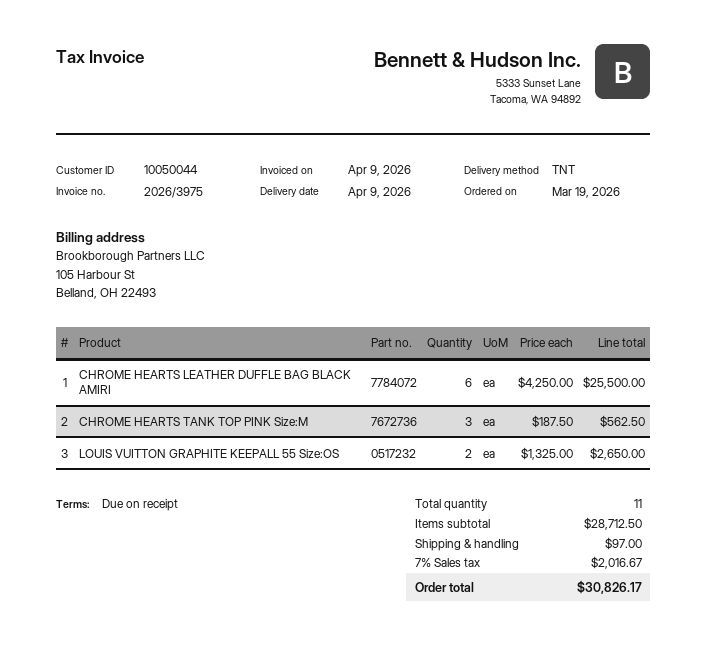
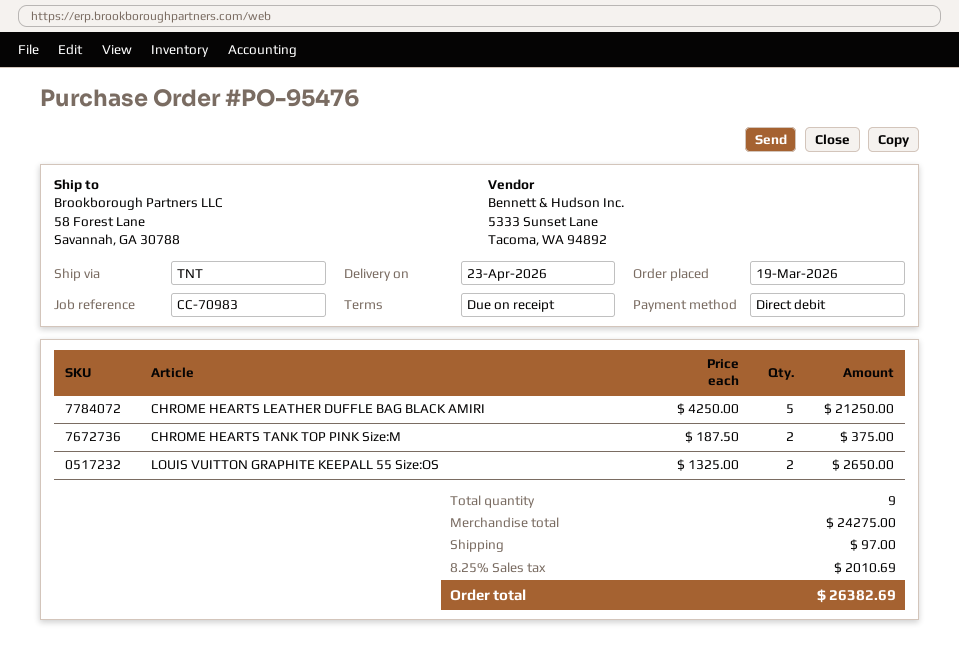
delivery date: 2026-04-09 -> 2026-04-23
CHROME HEARTS LEATHER DUFFLE BAG BLACK AMIRI: 6 x 4250.00 = 25500.00 -> 5 x 4250.00 = 21250.00
CHROME HEARTS TANK TOP PINK Size:M: 3 x 187.50 = 562.50 -> 2 x 187.50 = 375.00
total quantity: 11 -> 9
subtotal: 28712.50 -> 24275.00
tax: 7% = 2016.67 -> 8.25% = 2010.69
total: 30826.17 -> 26382.69

